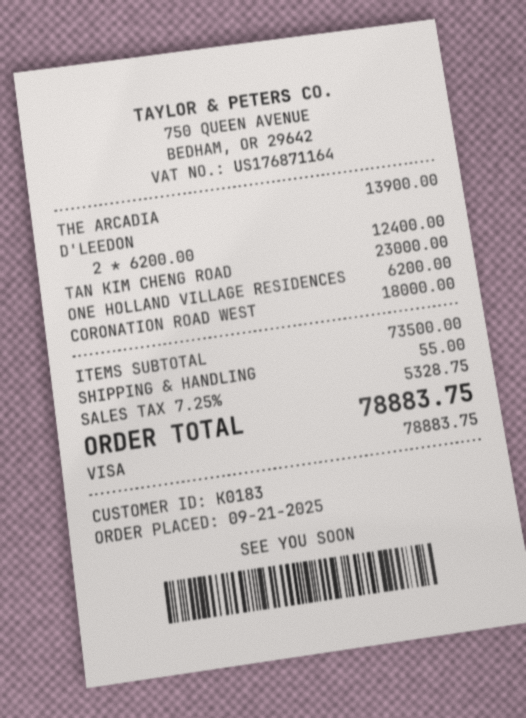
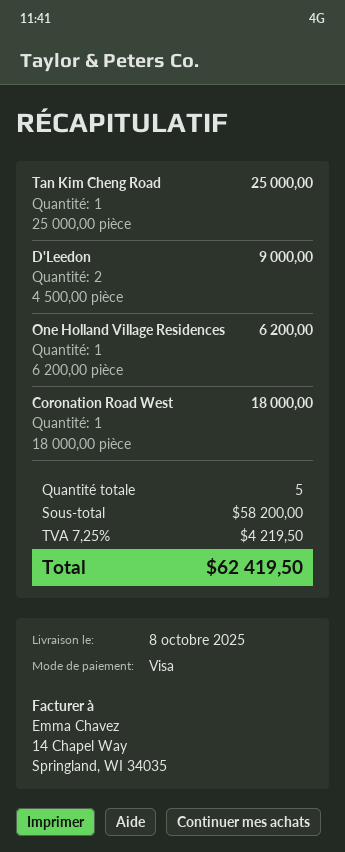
THE ARCADIA: 1 x 13900.00 = 13900.00 -> none
D'LEEDON: 2 x 6200.00 = 12400.00 -> 2 x 4500.00 = 9000.00
TAN KIM CHENG ROAD: 1 x 23000.00 = 23000.00 -> 1 x 25000.00 = 25000.00
subtotal: 73500.00 -> 58200.00
shipping: 55.00 -> none
tax: 7.25% = 5328.75 -> 7.25% = 4219.50
total: 78883.75 -> 62419.50

